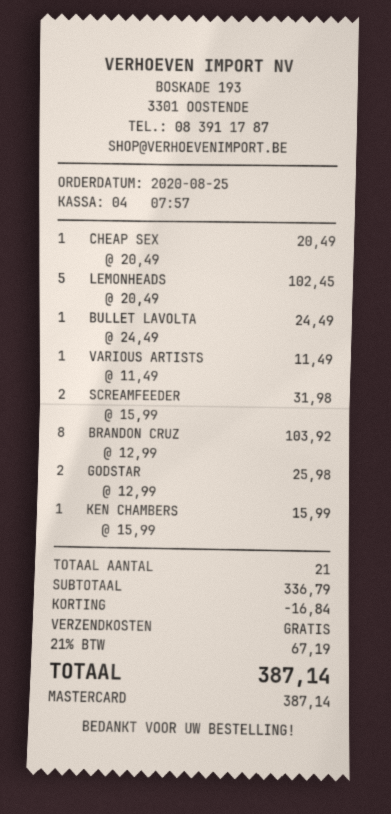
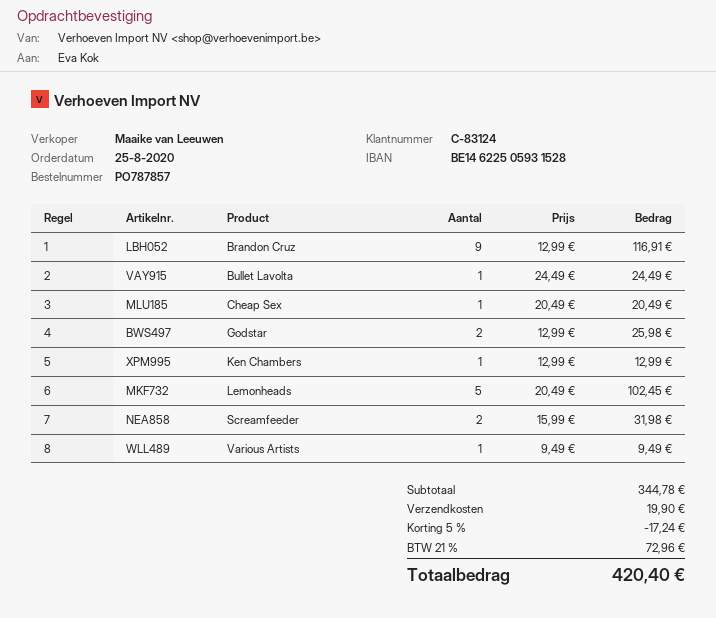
VARIOUS ARTISTS: 1 x 11.49 = 11.49 -> 1 x 9.49 = 9.49
BRANDON CRUZ: 8 x 12.99 = 103.92 -> 9 x 12.99 = 116.91
KEN CHAMBERS: 1 x 15.99 = 15.99 -> 1 x 12.99 = 12.99
subtotal: 336.79 -> 344.78
discount: 16.84 -> 17.24
shipping: 0.00 -> 19.90
tax: 21% = 67.19 -> 21% = 72.96
total: 387.14 -> 420.40

